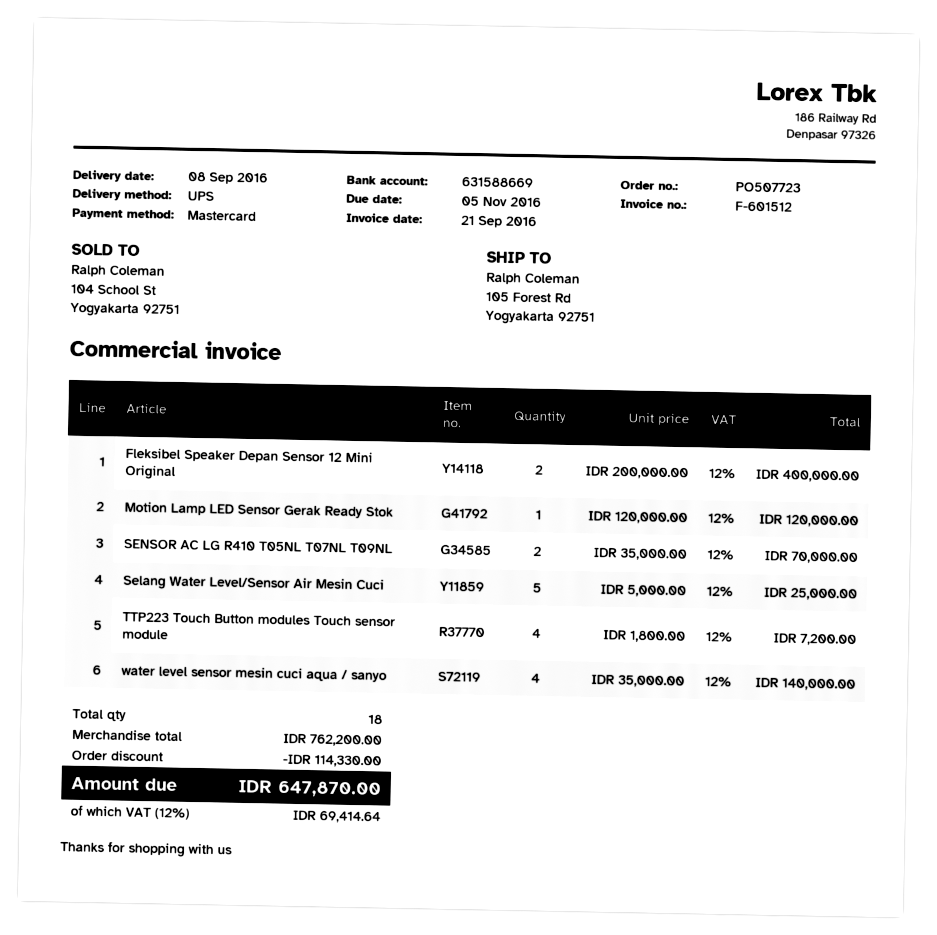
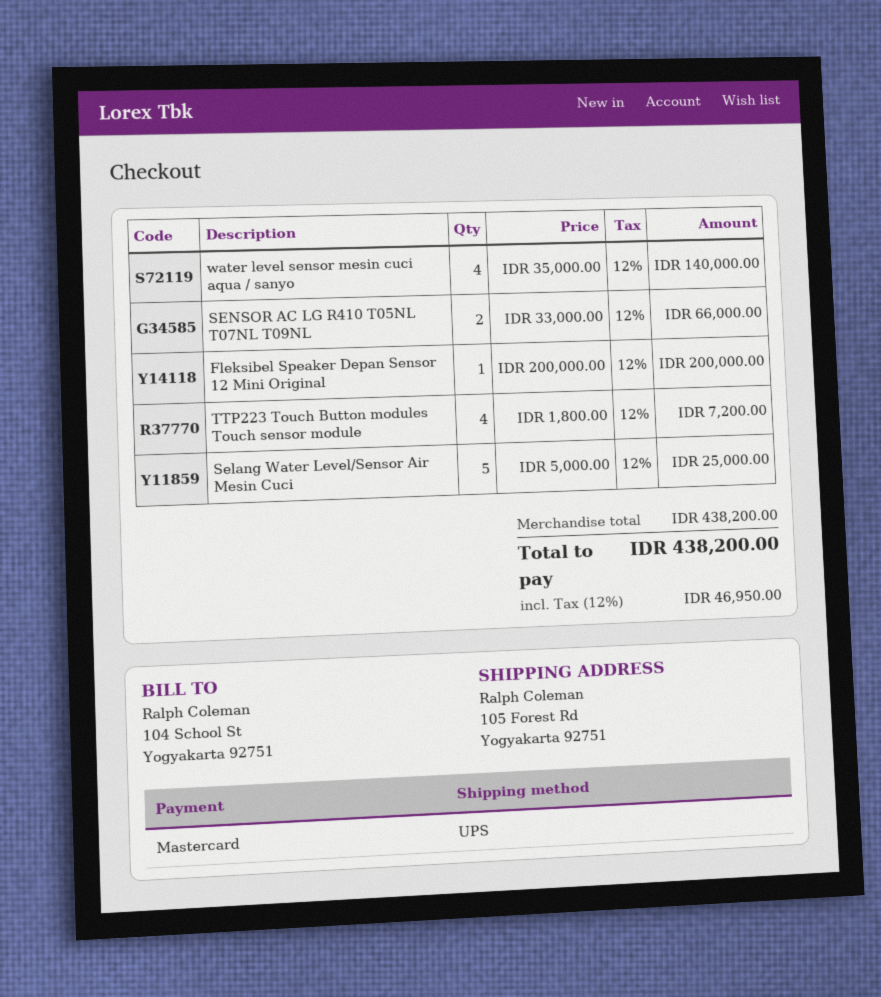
Fleksibel Speaker Depan Sensor 12 Mini Original: 2 x 200000.00 = 400000.00 -> 1 x 200000.00 = 200000.00
Motion Lamp LED Sensor Gerak Ready Stok: 1 x 120000.00 = 120000.00 -> none
SENSOR AC LG R410 T05NL T07NL T09NL: 2 x 35000.00 = 70000.00 -> 2 x 33000.00 = 66000.00
subtotal: 762200.00 -> 438200.00
discount: 114330.00 -> none
tax: 12% = 69414.64 -> 12% = 46950.00
total: 647870.00 -> 438200.00

